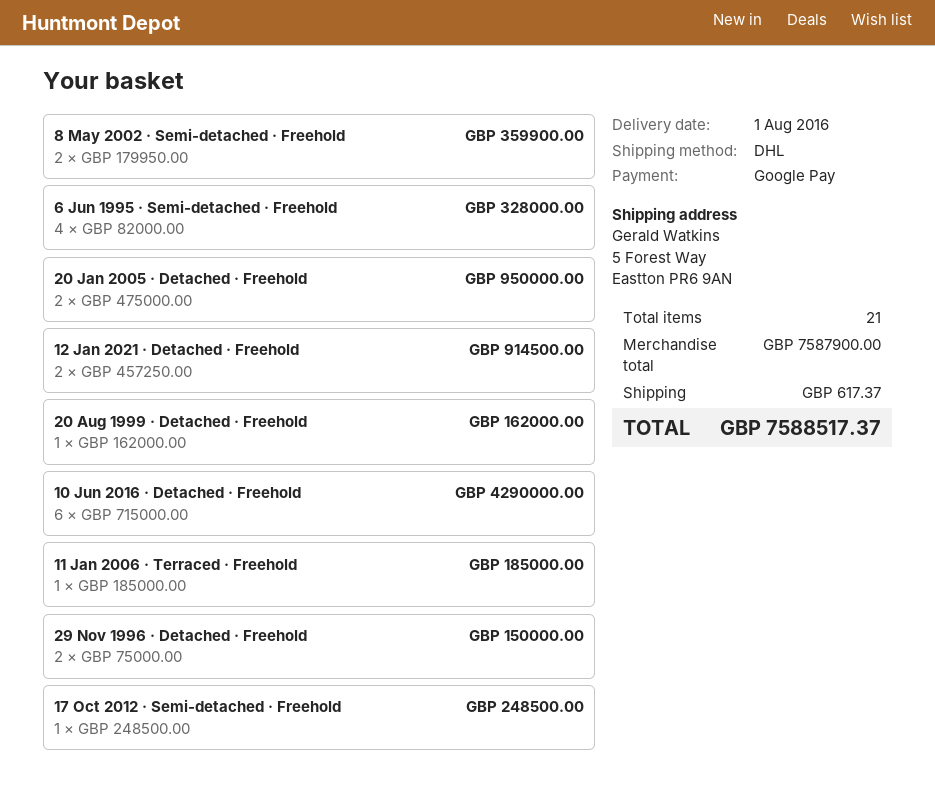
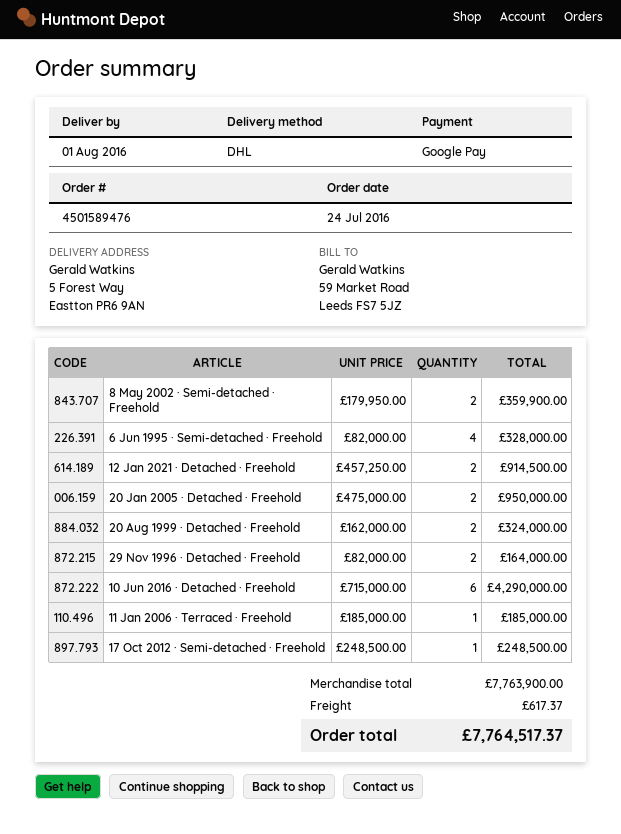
20 Aug 1999 · Detached · Freehold: 1 x 162000.00 = 162000.00 -> 2 x 162000.00 = 324000.00
29 Nov 1996 · Detached · Freehold: 2 x 75000.00 = 150000.00 -> 2 x 82000.00 = 164000.00
subtotal: 7587900.00 -> 7763900.00
total: 7588517.37 -> 7764517.37

